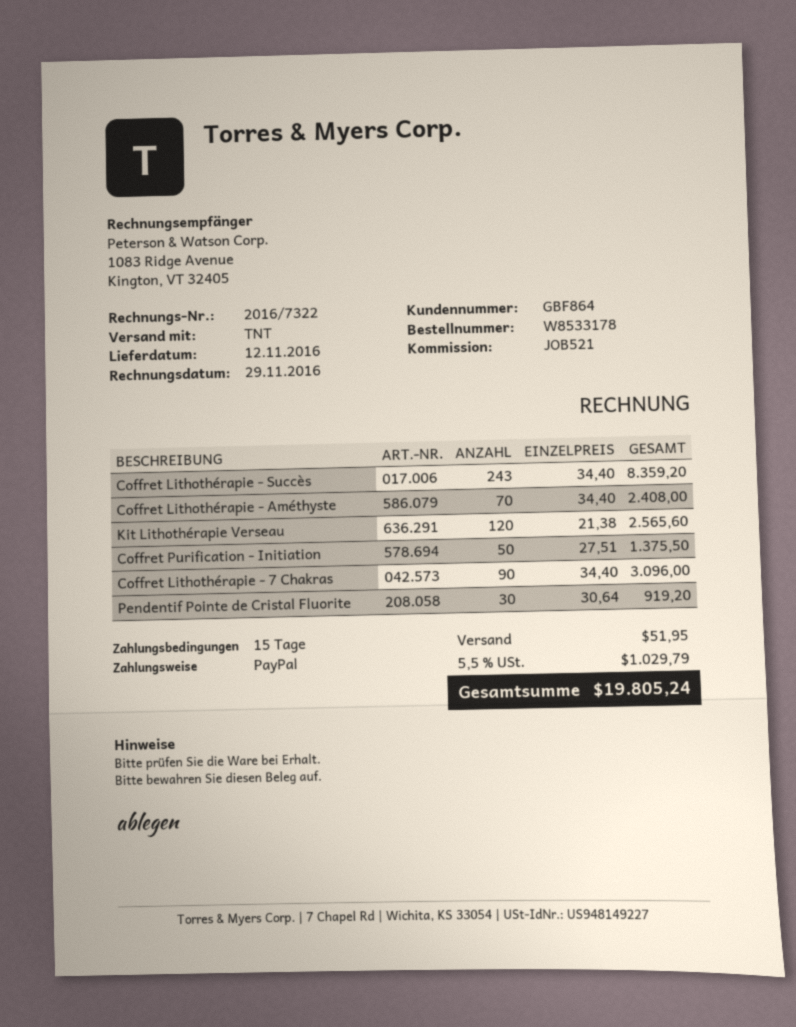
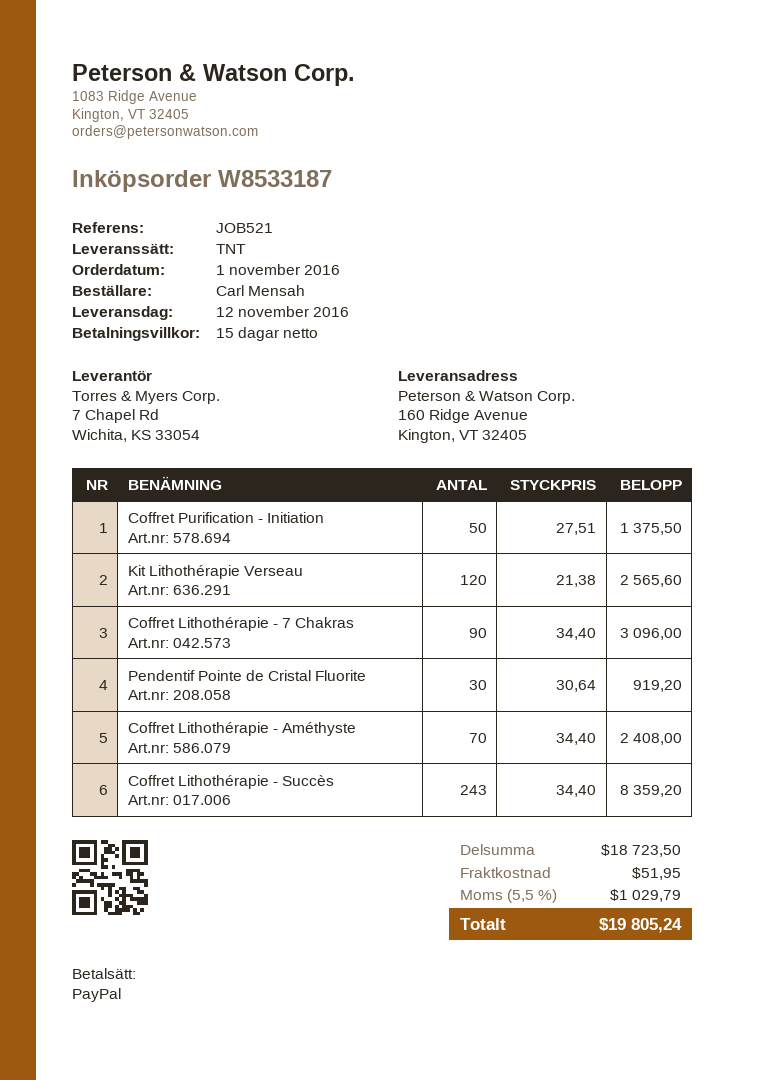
order number: W8533178 -> W8533187

